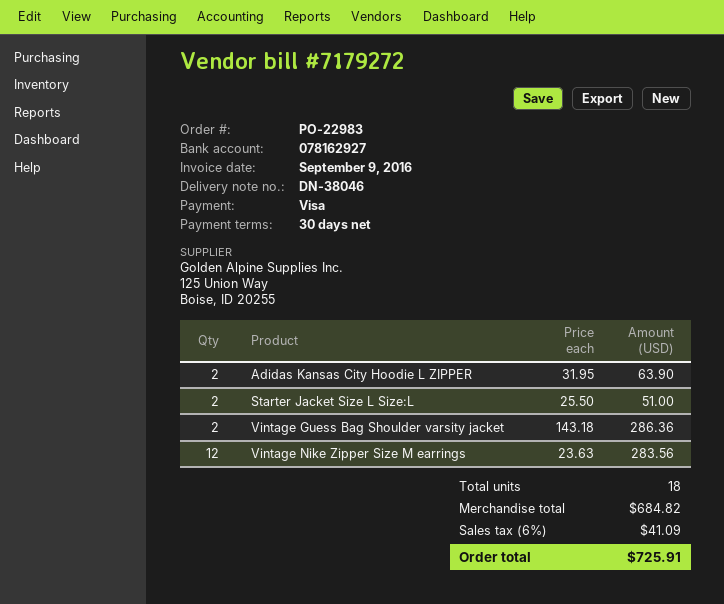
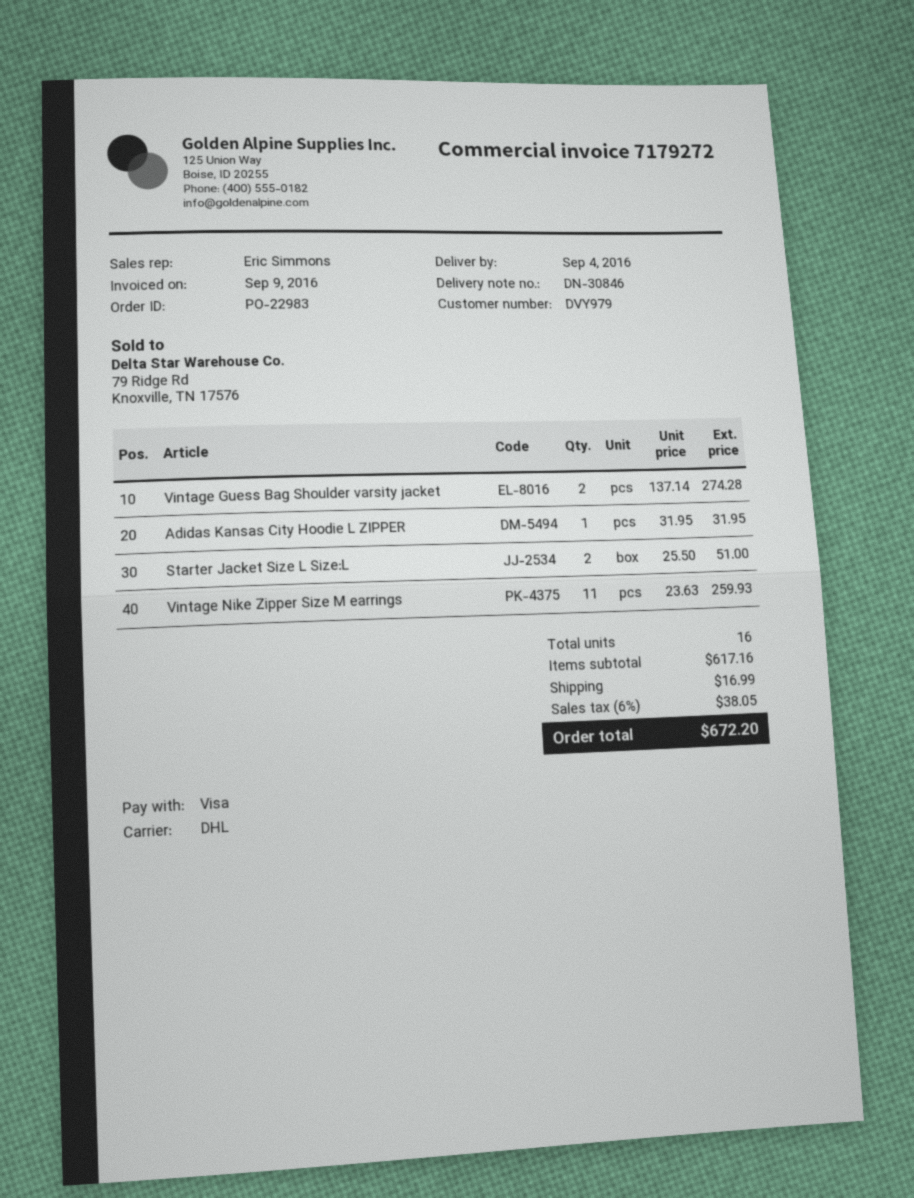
delivery note number: DN-38046 -> DN-30846
Adidas Kansas City Hoodie L ZIPPER: 2 x 31.95 = 63.90 -> 1 x 31.95 = 31.95
Vintage Guess Bag Shoulder varsity jacket: 2 x 143.18 = 286.36 -> 2 x 137.14 = 274.28
Vintage Nike Zipper Size M earrings: 12 x 23.63 = 283.56 -> 11 x 23.63 = 259.93
total quantity: 18 -> 16
subtotal: 684.82 -> 617.16
shipping: none -> 16.99
tax: 6% = 41.09 -> 6% = 38.05
total: 725.91 -> 672.20

